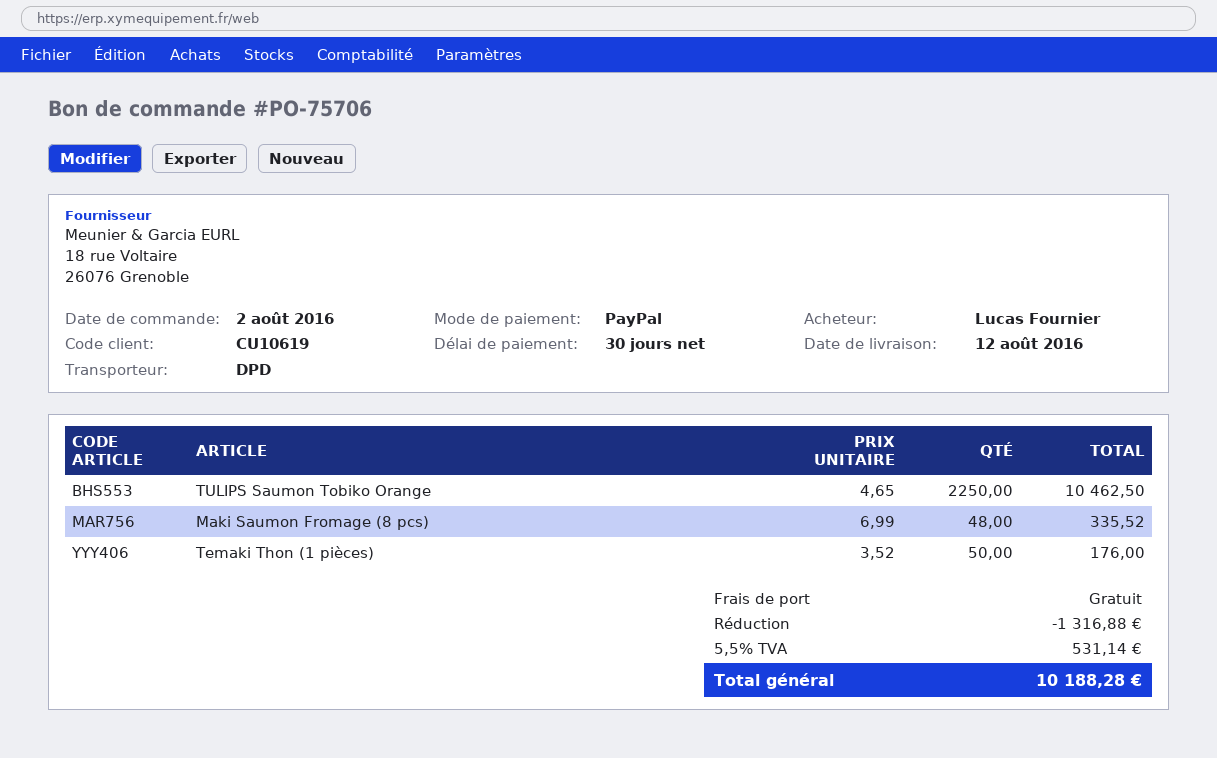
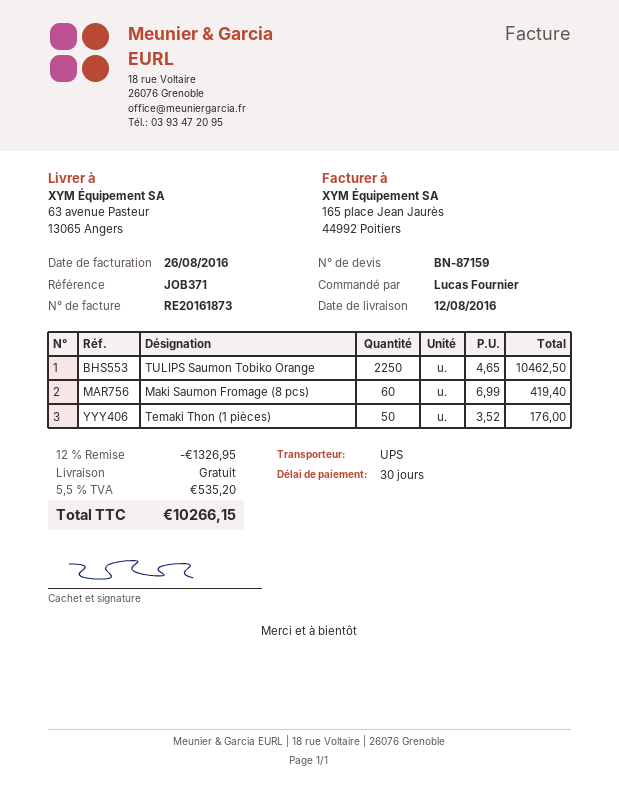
shipping method: DPD -> UPS
Maki Saumon Fromage (8 pcs): 48 x 6.99 = 335.52 -> 60 x 6.99 = 419.40
discount: 1316.88 -> 1326.95
tax: 5.5% = 531.14 -> 5.5% = 535.20
total: 10188.28 -> 10266.15

